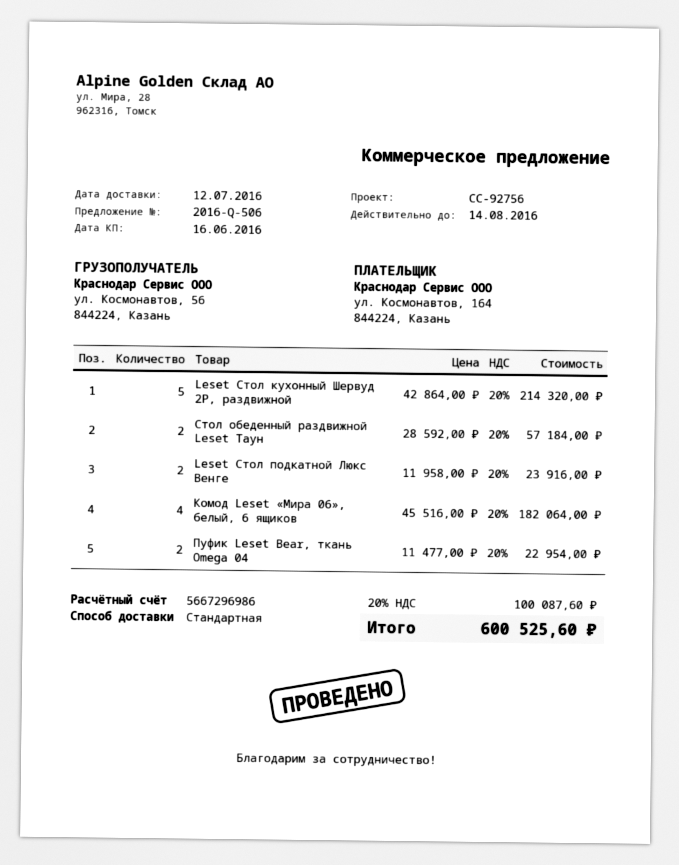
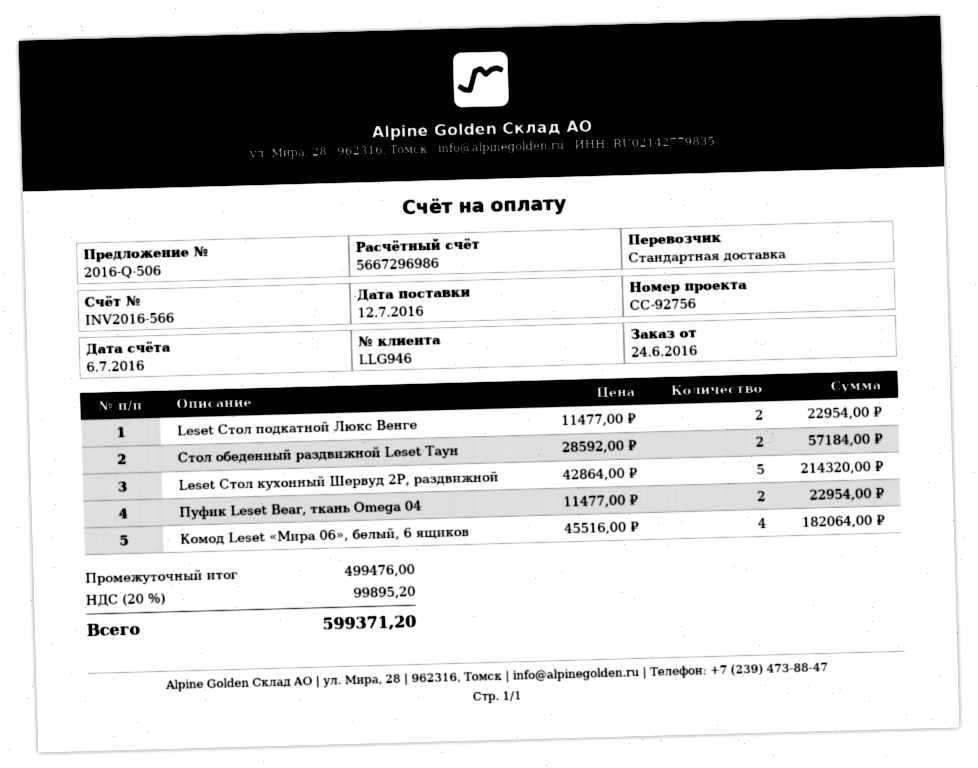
Leset Стол подкатной Люкс Венге: 2 x 11958.00 = 23916.00 -> 2 x 11477.00 = 22954.00
tax: 20% = 100087.60 -> 20% = 99895.20
total: 600525.60 -> 599371.20

